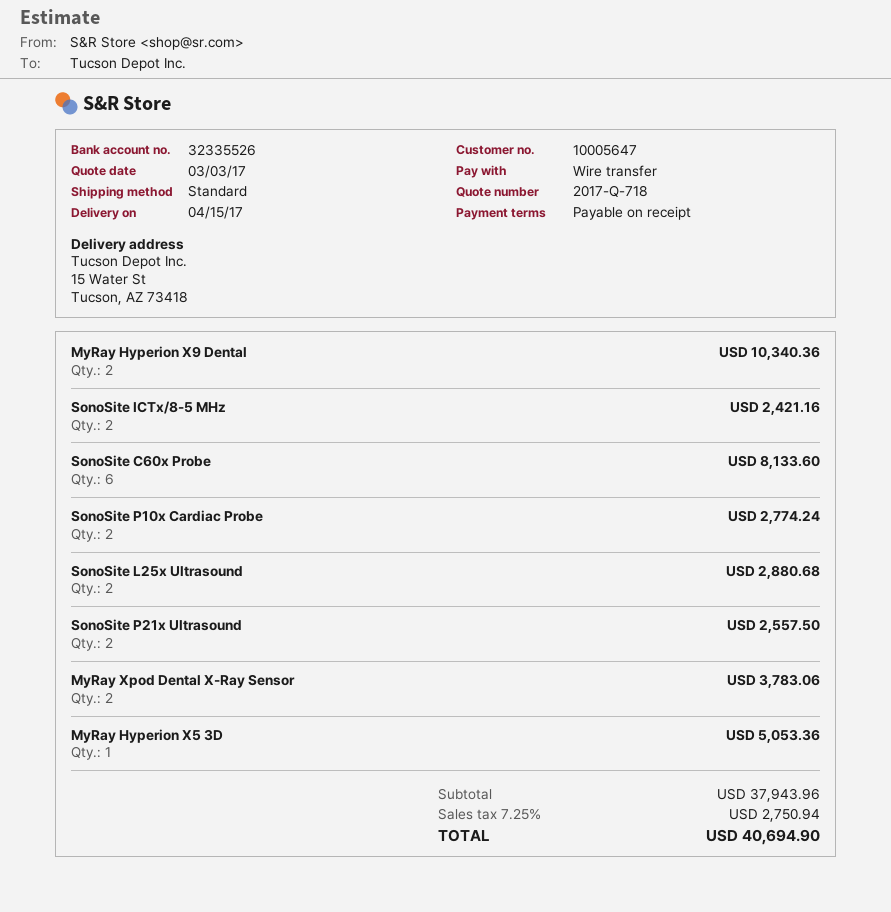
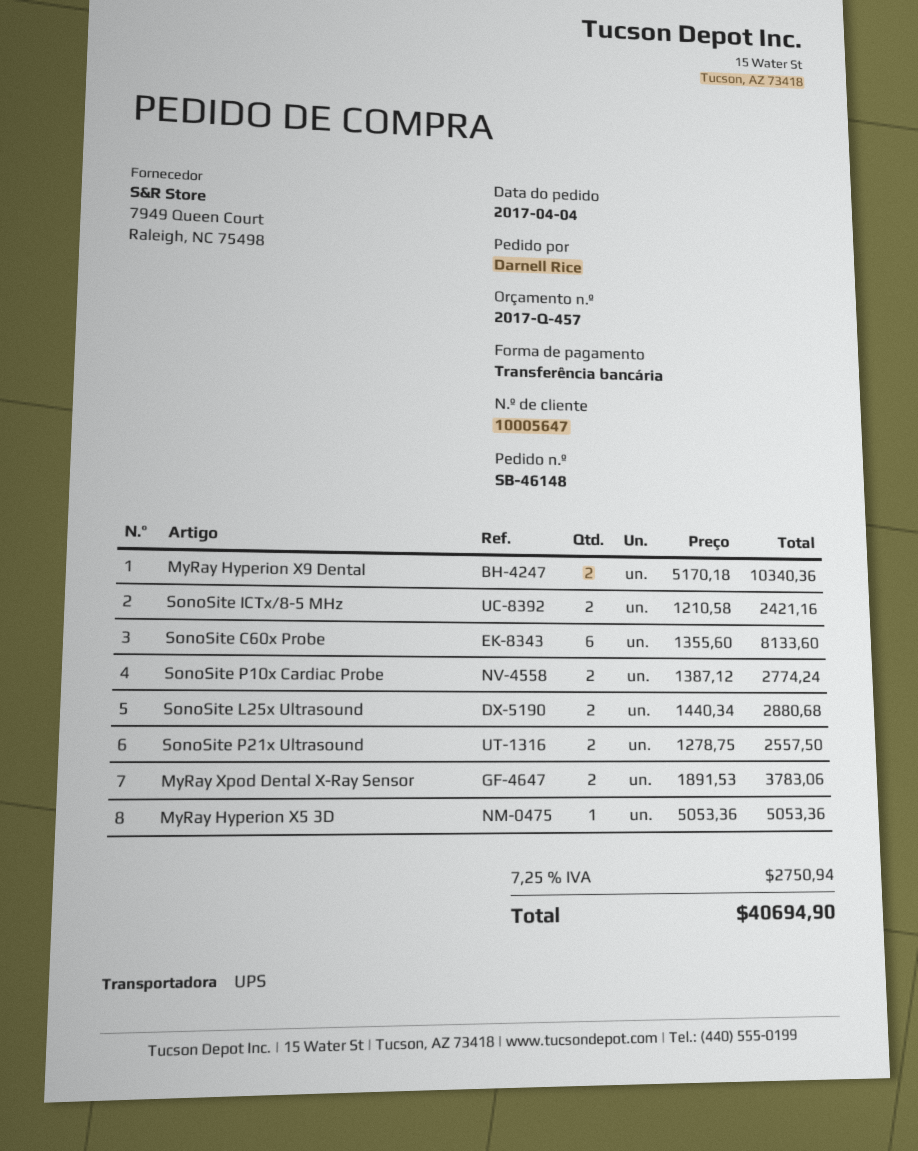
quote number: 2017-Q-718 -> 2017-Q-457
shipping method: standard -> UPS

